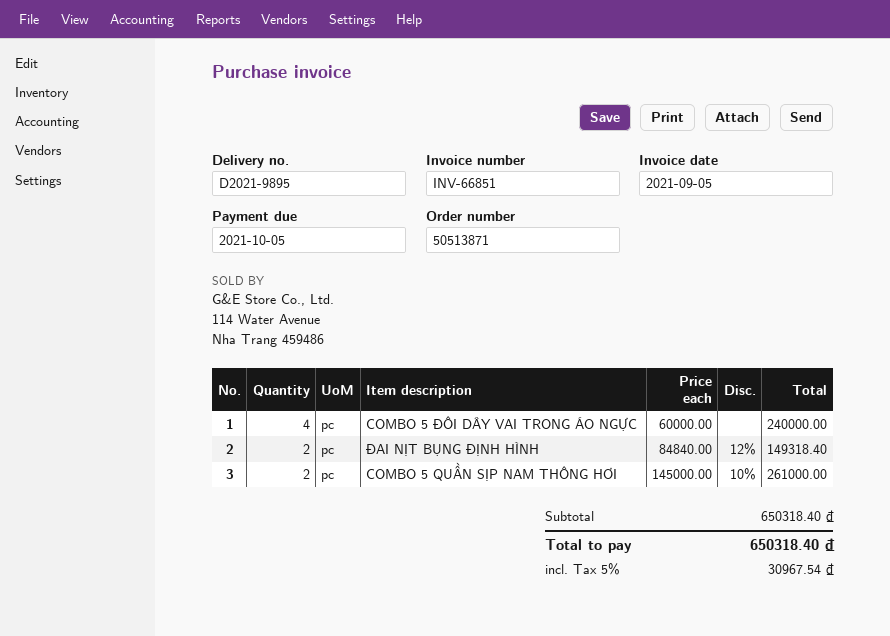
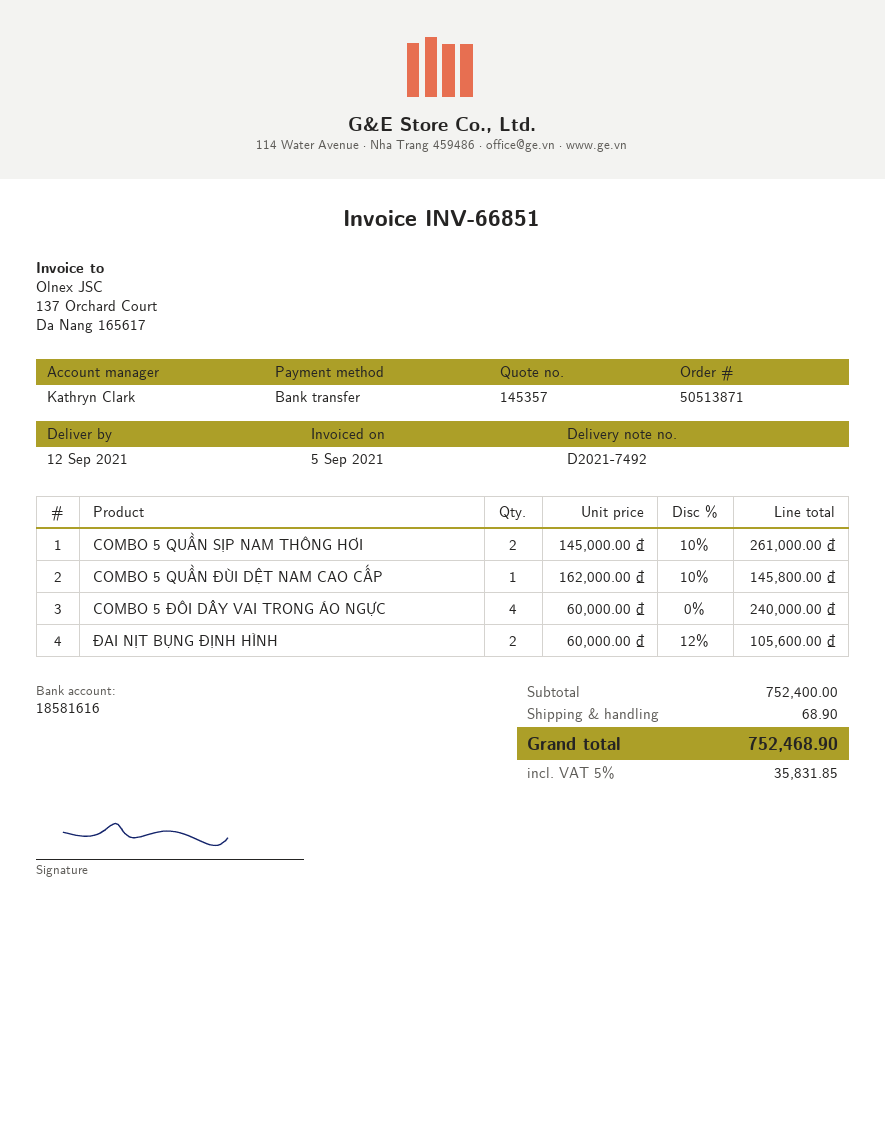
delivery note number: D2021-9895 -> D2021-7492
ĐAI NỊT BỤNG ĐỊNH HÌNH: 2 x 84840.00 - 12% = 149318.40 -> 2 x 60000.00 - 12% = 105600.00
COMBO 5 QUẦN ĐÙI DỆT NAM CAO CẤP: none -> 1 x 162000.00 - 10% = 145800.00
subtotal: 650318.40 -> 752400.00
shipping: none -> 68.90
tax: 5% = 30967.54 -> 5% = 35831.85
total: 650318.40 -> 752468.90

